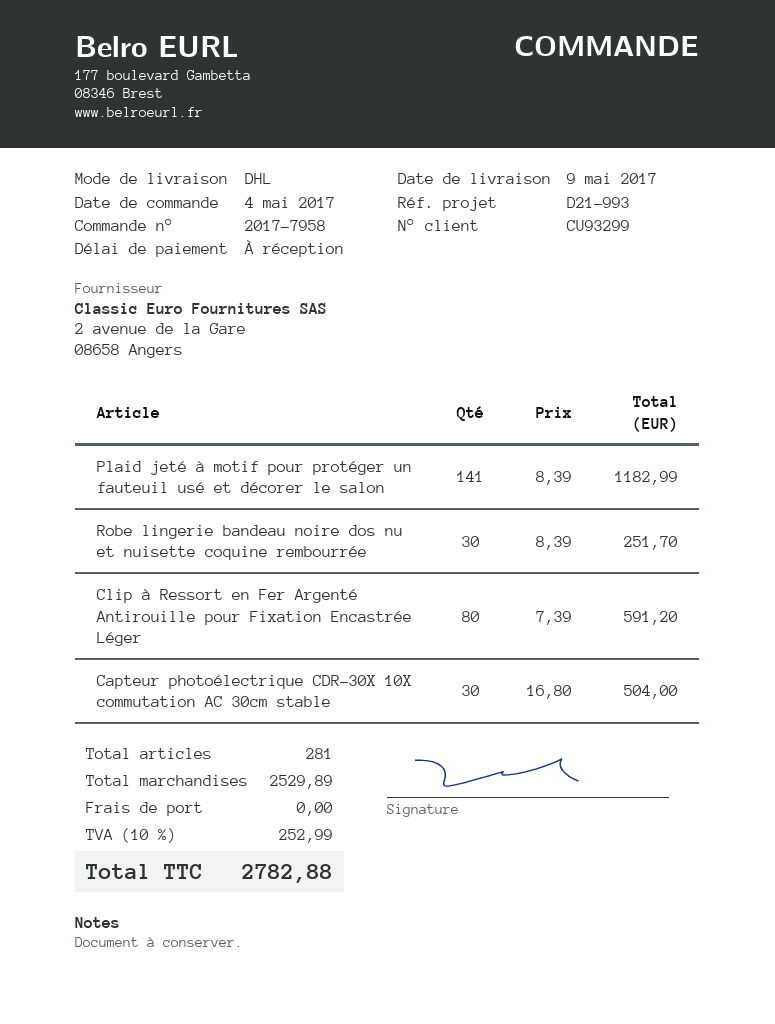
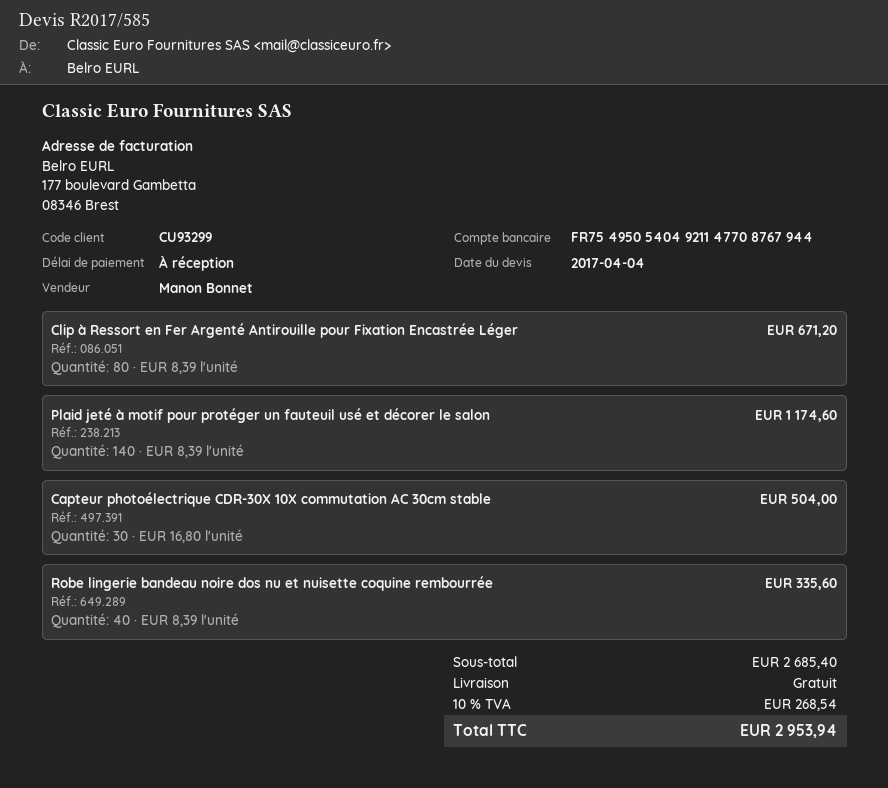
Plaid jeté à motif pour protéger un fauteuil usé et décorer le salon: 141 x 8.39 = 1182.99 -> 140 x 8.39 = 1174.60
Robe lingerie bandeau noire dos nu et nuisette coquine rembourrée: 30 x 8.39 = 251.70 -> 40 x 8.39 = 335.60
Clip à Ressort en Fer Argenté Antirouille pour Fixation Encastrée Léger: 80 x 7.39 = 591.20 -> 80 x 8.39 = 671.20
subtotal: 2529.89 -> 2685.40
tax: 10% = 252.99 -> 10% = 268.54
total: 2782.88 -> 2953.94

